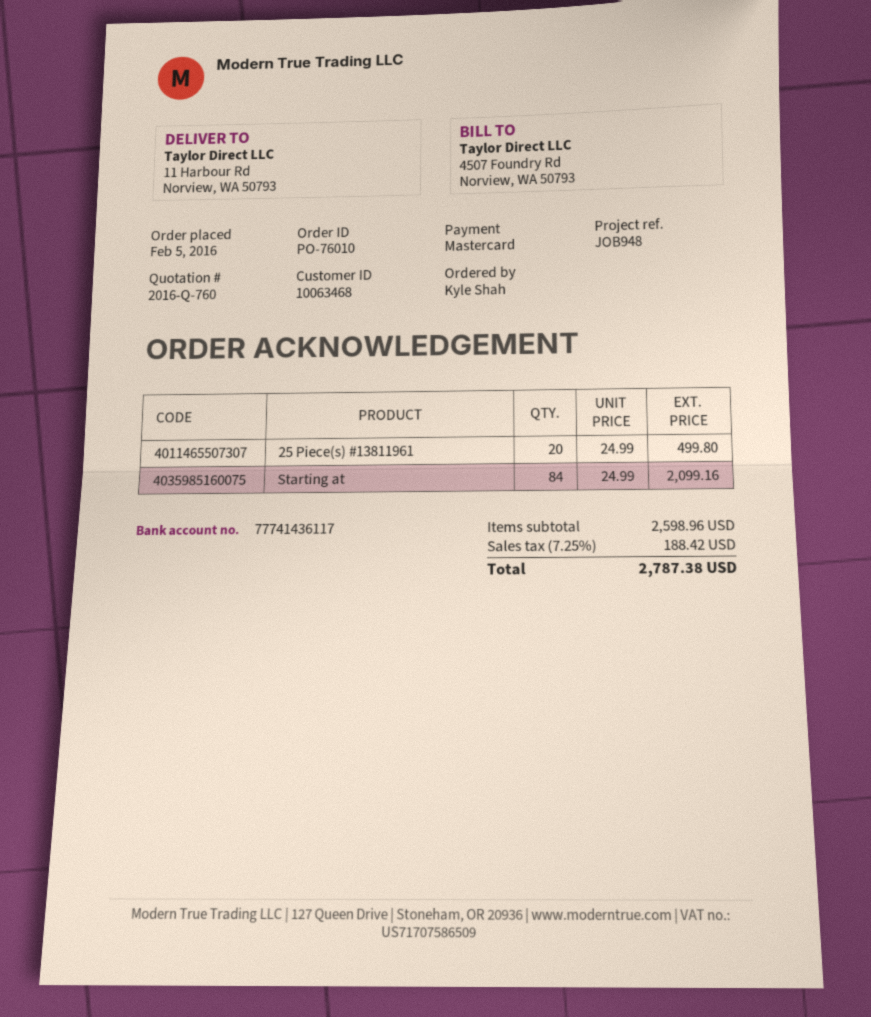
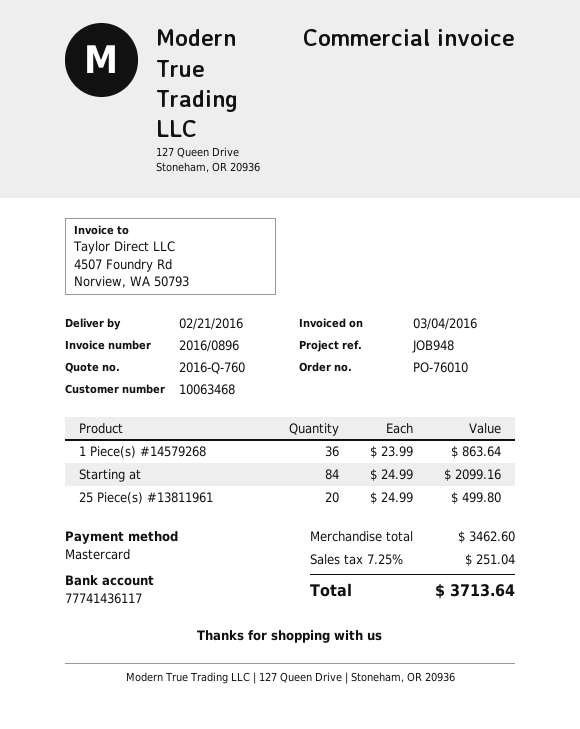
1 Piece(s) #14579268: none -> 36 x 23.99 = 863.64
subtotal: 2598.96 -> 3462.60
tax: 7.25% = 188.42 -> 7.25% = 251.04
total: 2787.38 -> 3713.64

